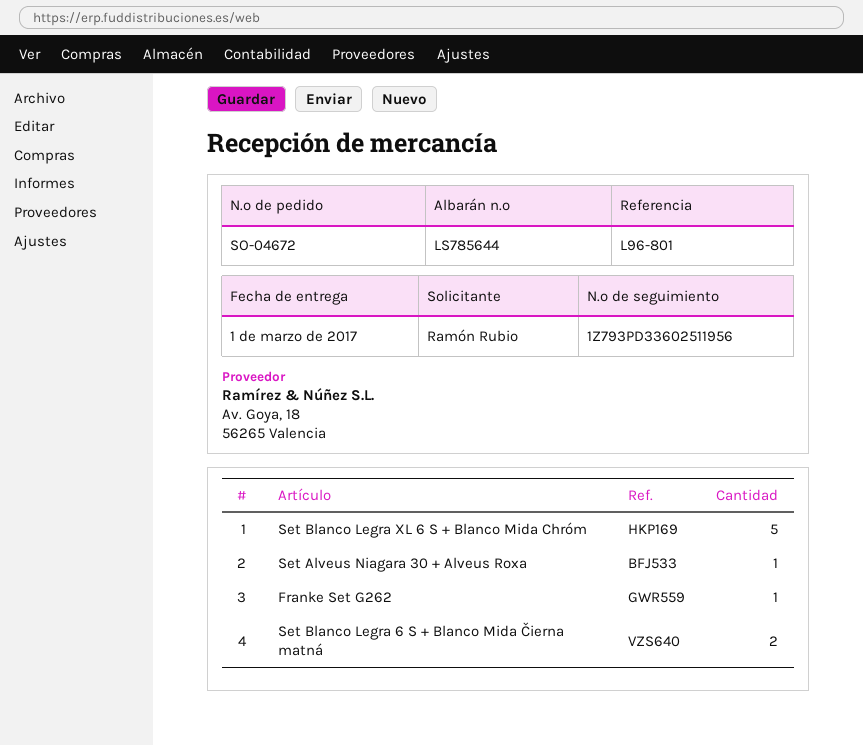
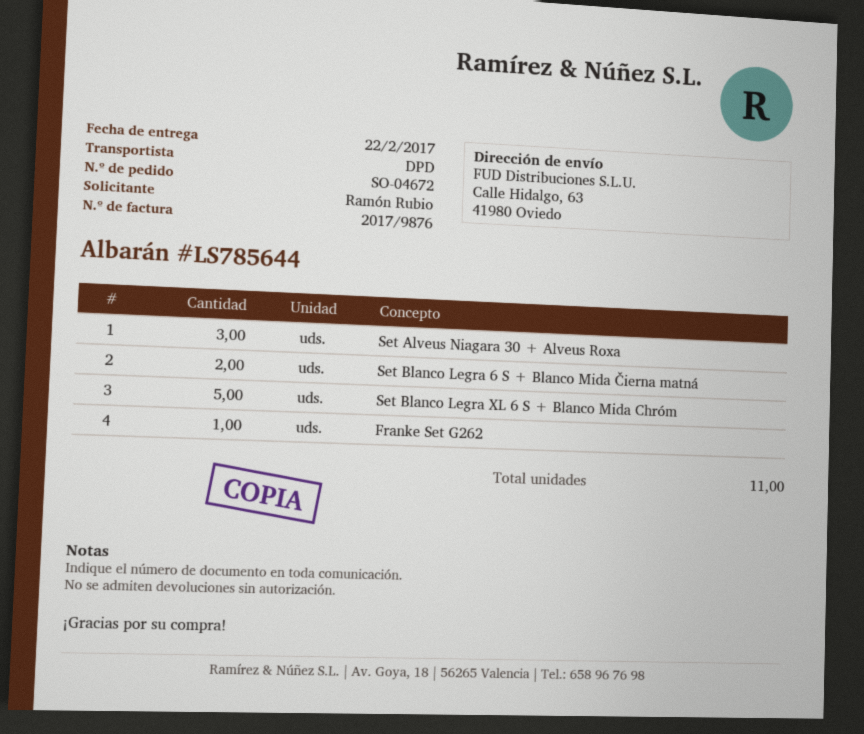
delivery date: 2017-03-01 -> 2017-02-22
Set Alveus Niagara 30 + Alveus Roxa: 1 -> 3

